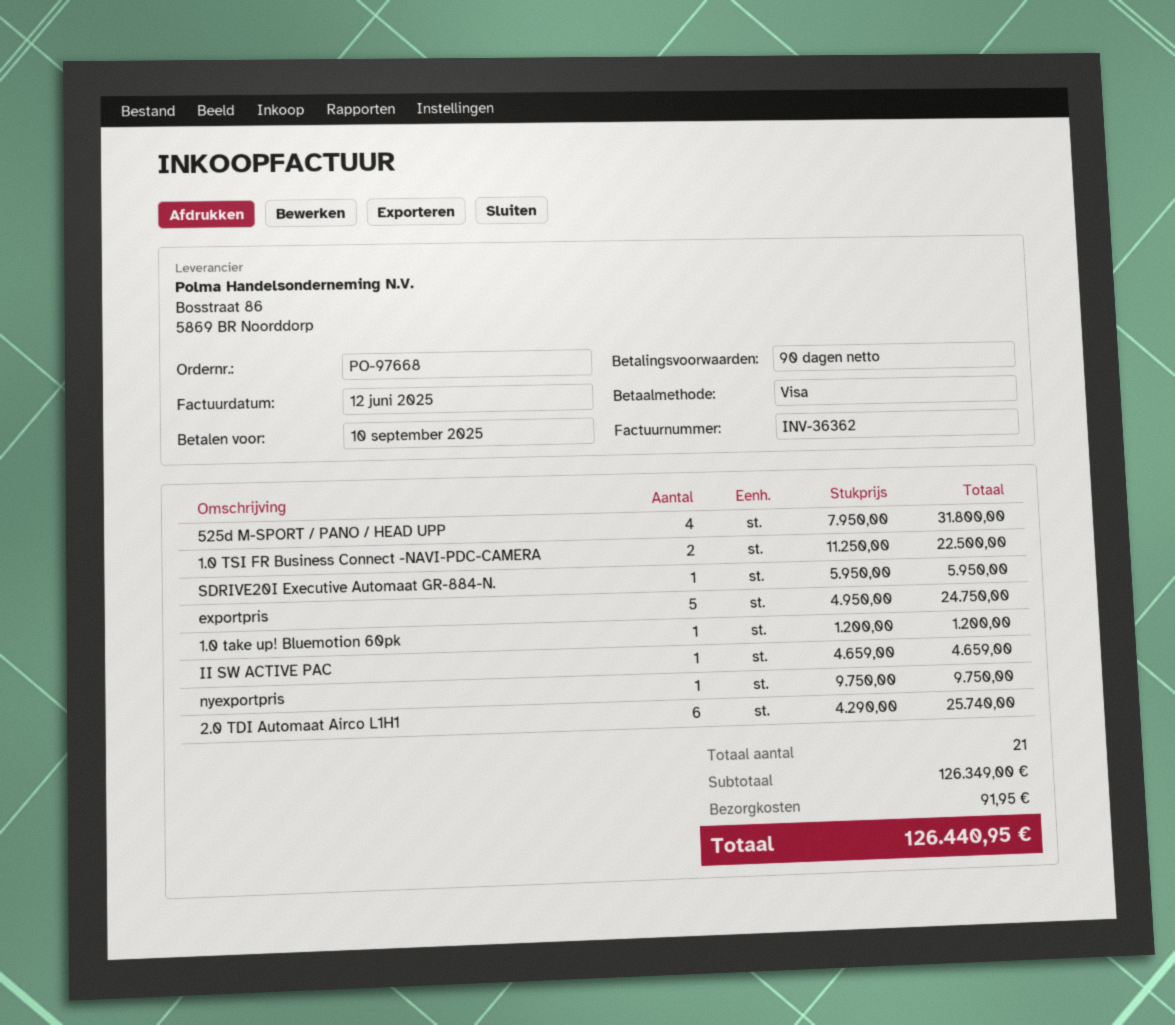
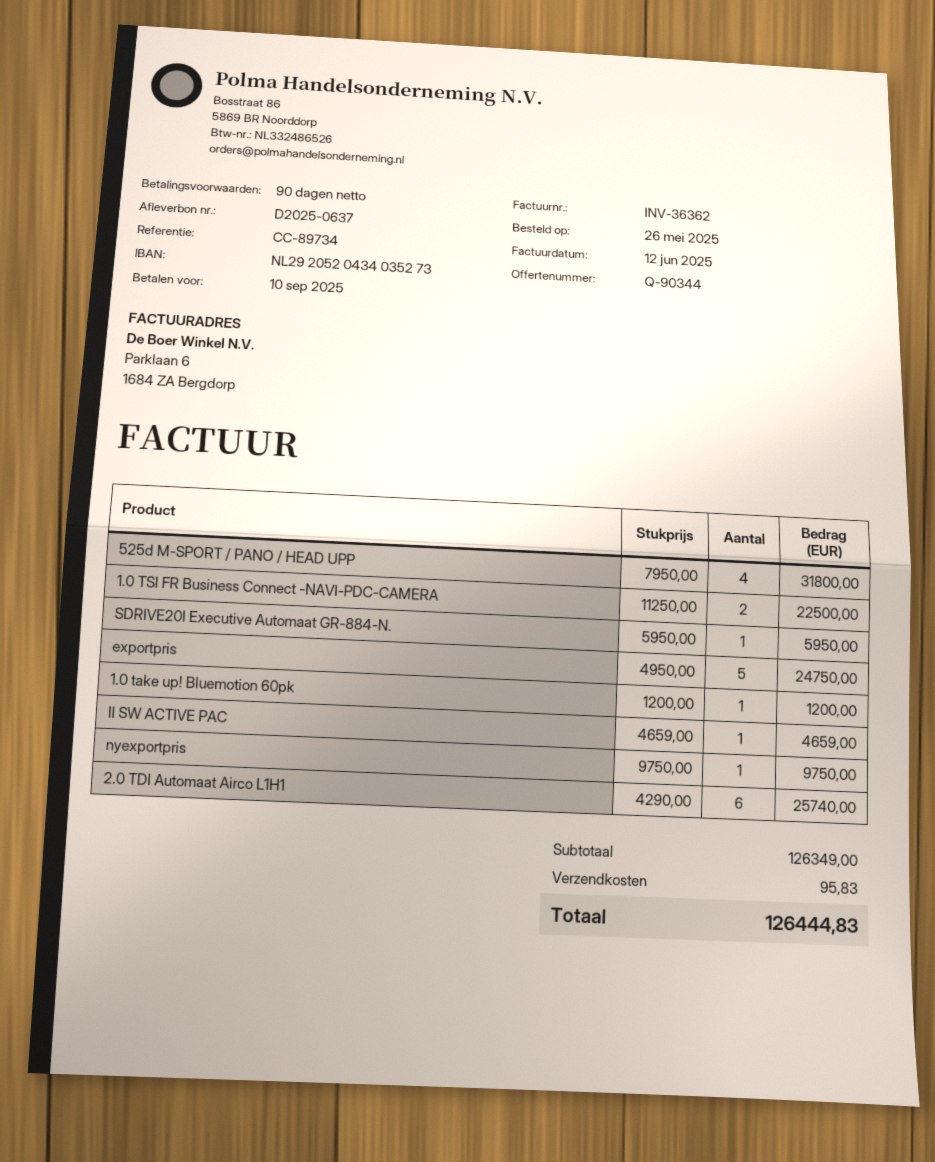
shipping: 91.95 -> 95.83
total: 126440.95 -> 126444.83

